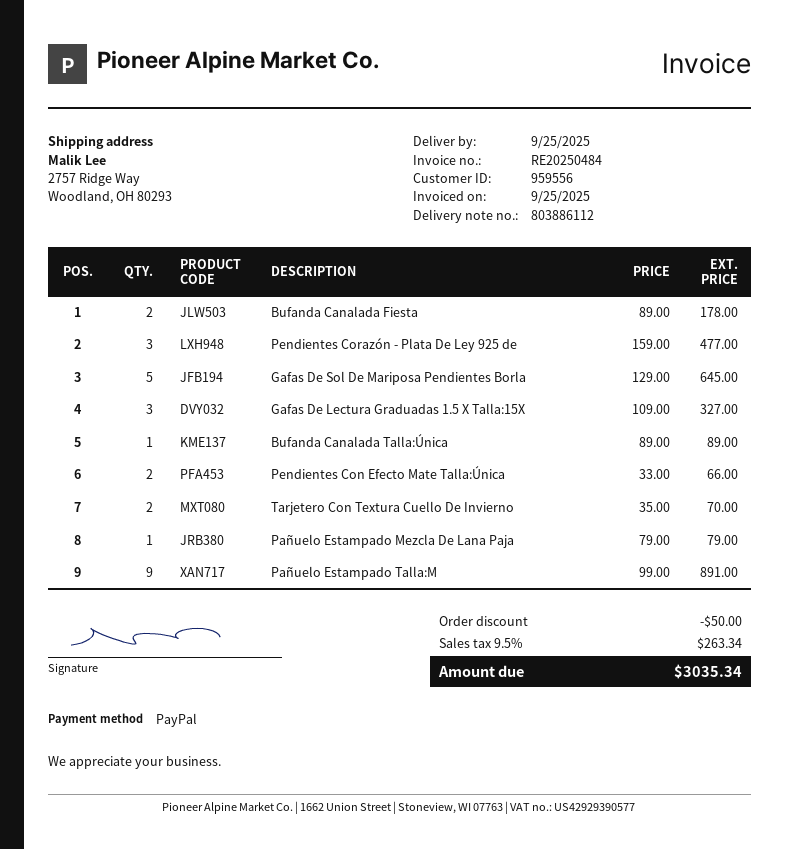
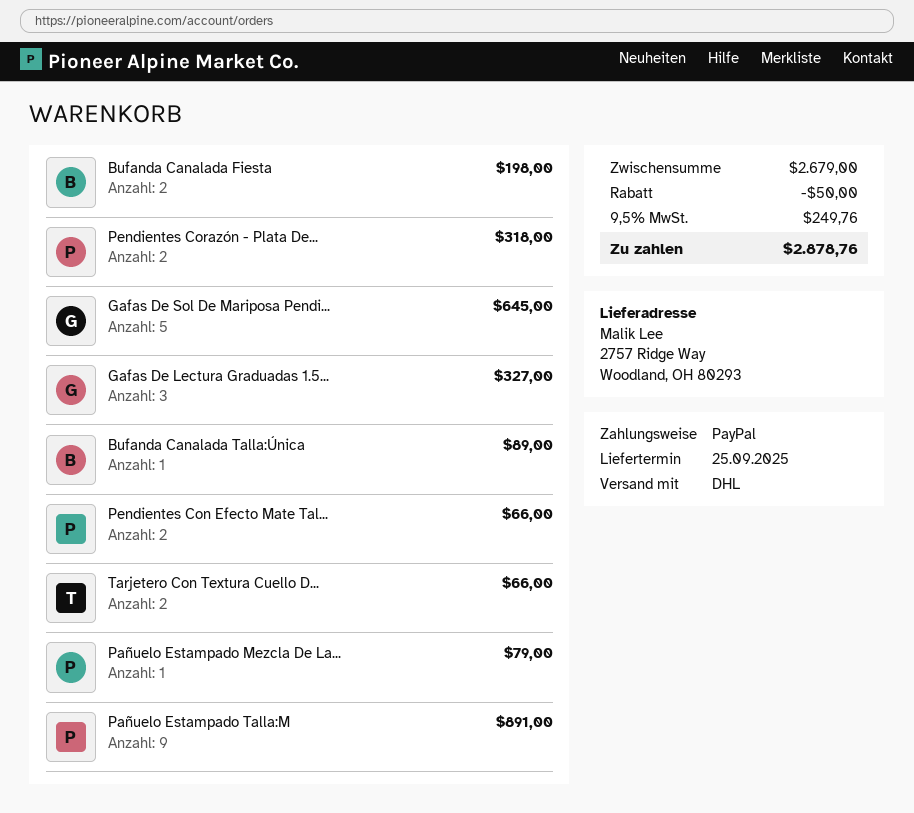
Bufanda Canalada Fiesta: 2 for 178.00 -> 2 for 198.00
Pendientes Corazón - Plata De Ley 925 de: 3 for 477.00 -> 2 for 318.00
Tarjetero Con Textura Cuello De Invierno: 2 for 70.00 -> 2 for 66.00
tax: 9.5% = 263.34 -> 9.5% = 249.76
total: 3035.34 -> 2878.76

